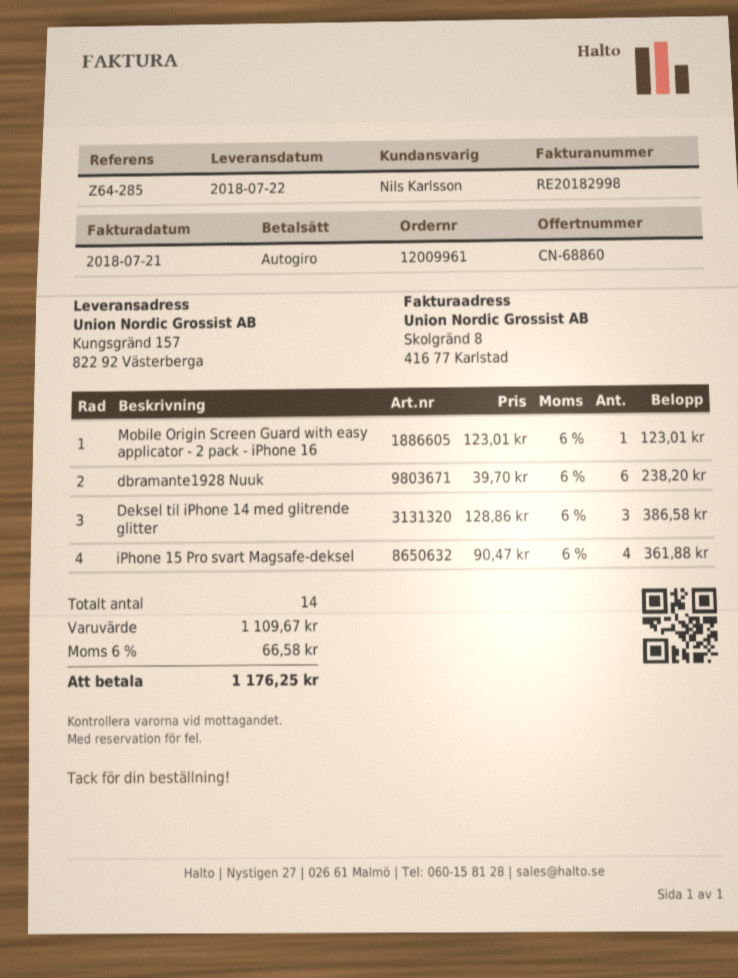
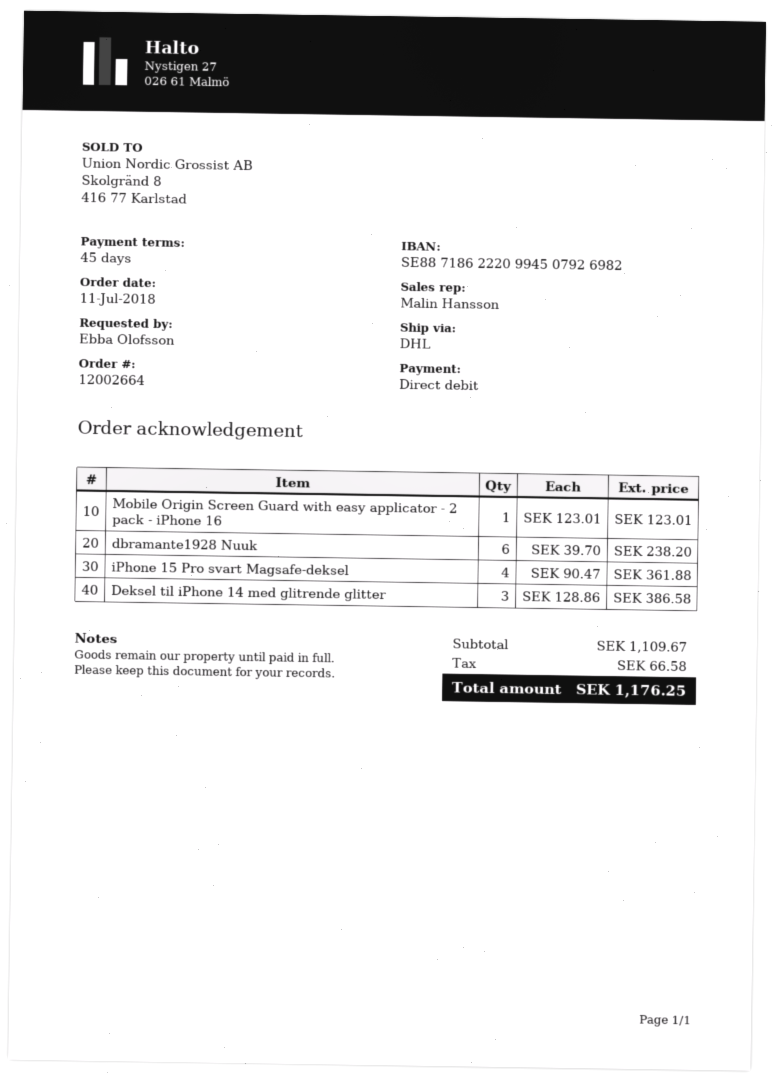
order number: 12009961 -> 12002664
sales rep: Nils Karlsson -> Malin Hansson

